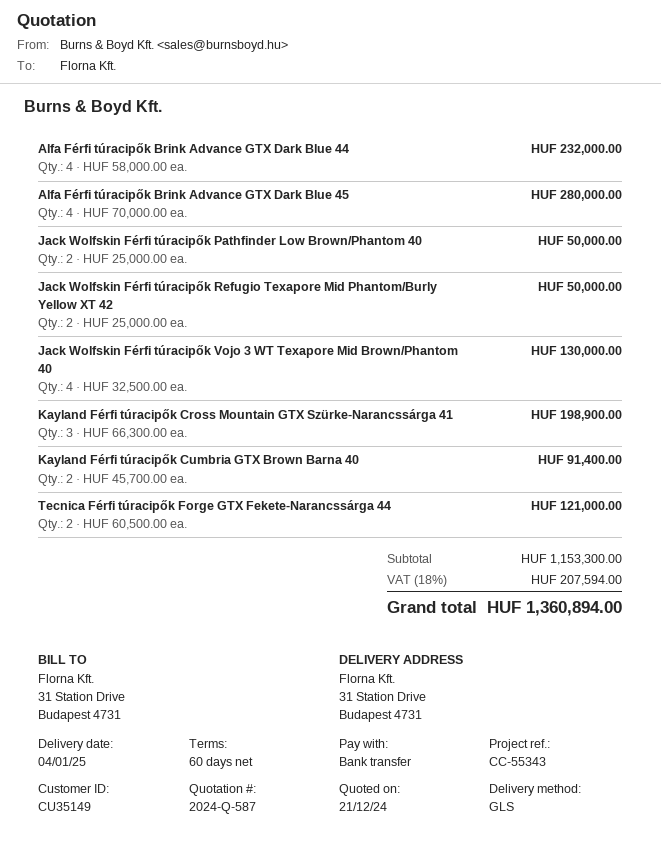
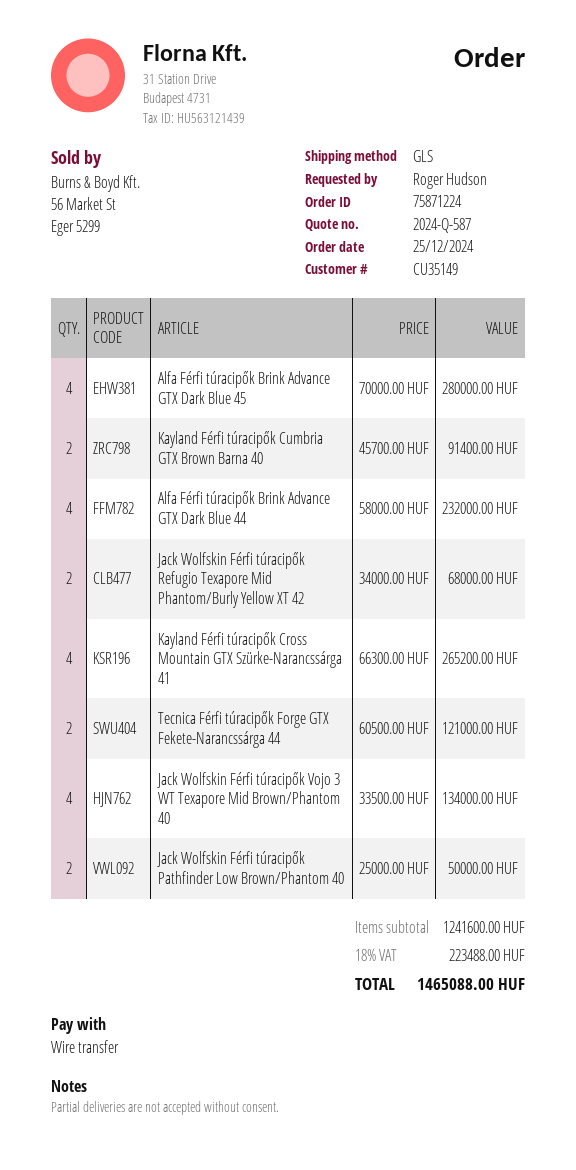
Jack Wolfskin Férfi túracipők Refugio Texapore Mid Phantom/Burly Yellow XT 42: 2 x 25000.00 = 50000.00 -> 2 x 34000.00 = 68000.00
Jack Wolfskin Férfi túracipők Vojo 3 WT Texapore Mid Brown/Phantom 40: 4 x 32500.00 = 130000.00 -> 4 x 33500.00 = 134000.00
Kayland Férfi túracipők Cross Mountain GTX Szürke-Narancssárga 41: 3 x 66300.00 = 198900.00 -> 4 x 66300.00 = 265200.00
subtotal: 1153300.00 -> 1241600.00
tax: 18% = 207594.00 -> 18% = 223488.00
total: 1360894.00 -> 1465088.00

